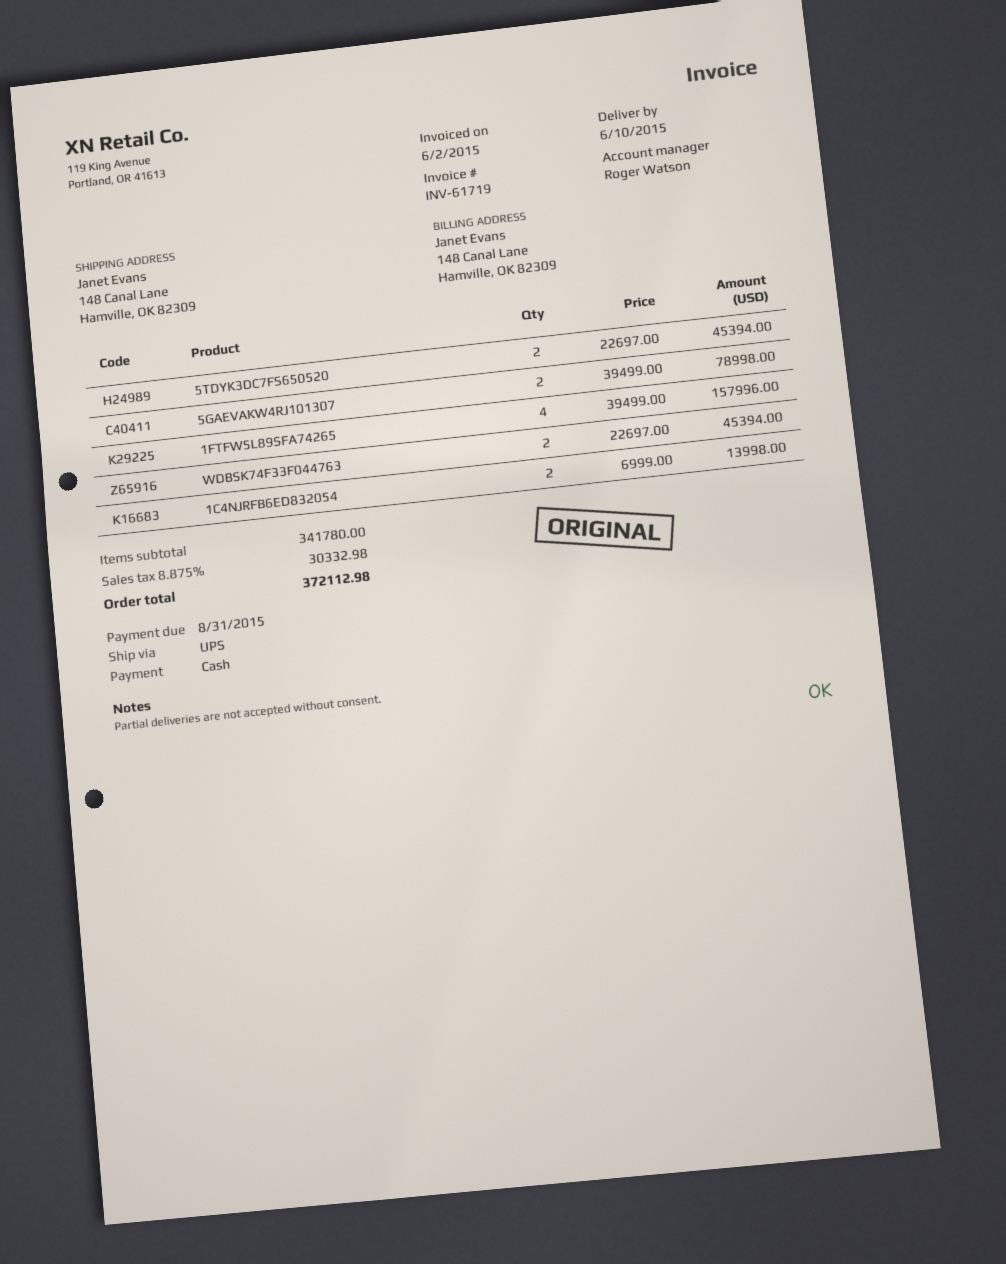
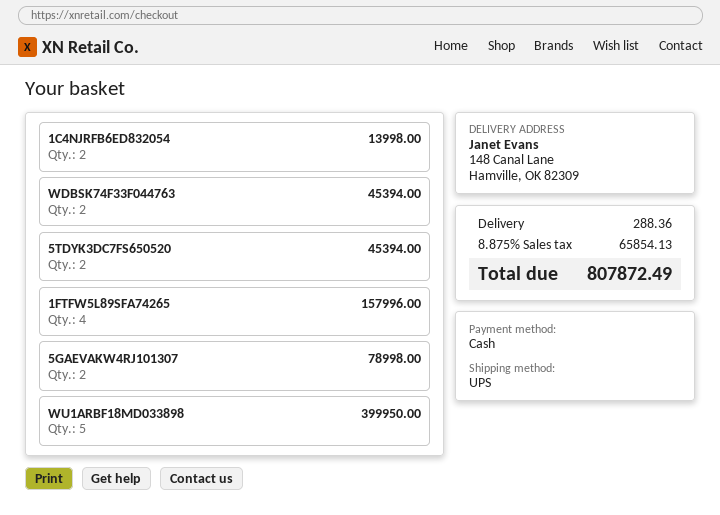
WU1ARBF18MD033898: none -> 5 for 399950.00
shipping: none -> 288.36
tax: 8.875% = 30332.98 -> 8.875% = 65854.13
total: 372112.98 -> 807872.49

